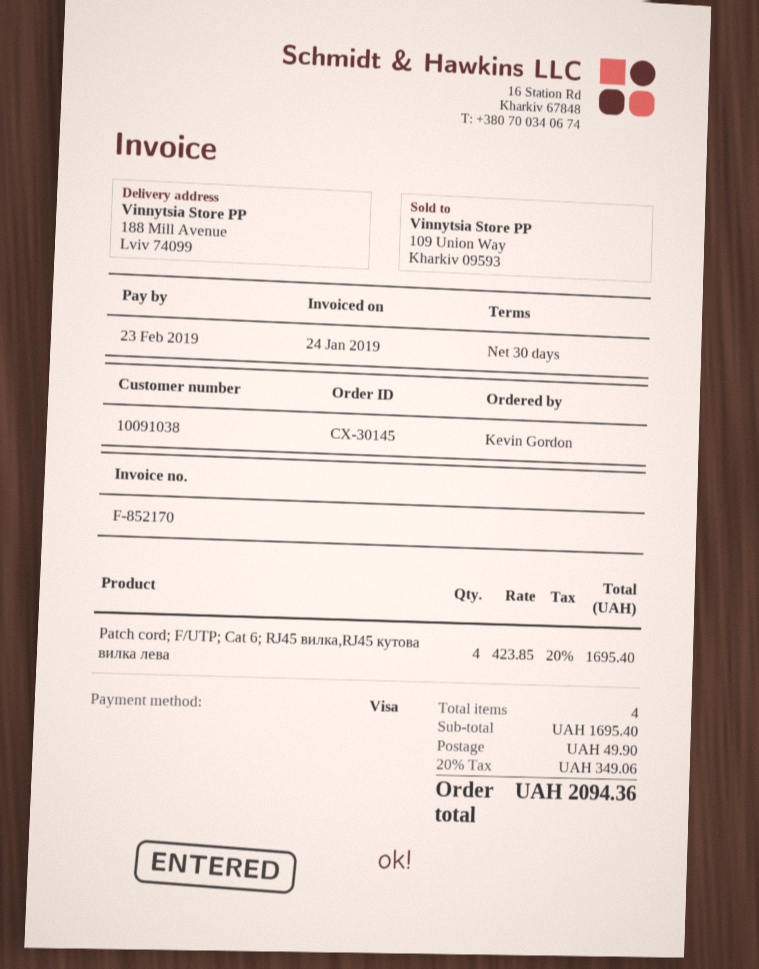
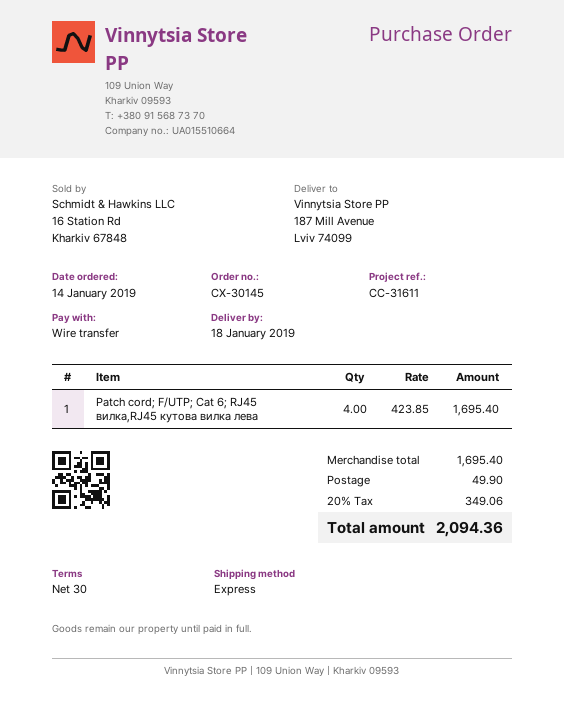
payment method: Visa -> bank transfer
ship to: 188 Mill Avenue, Lviv 74099 -> 187 Mill Avenue, Lviv 74099

